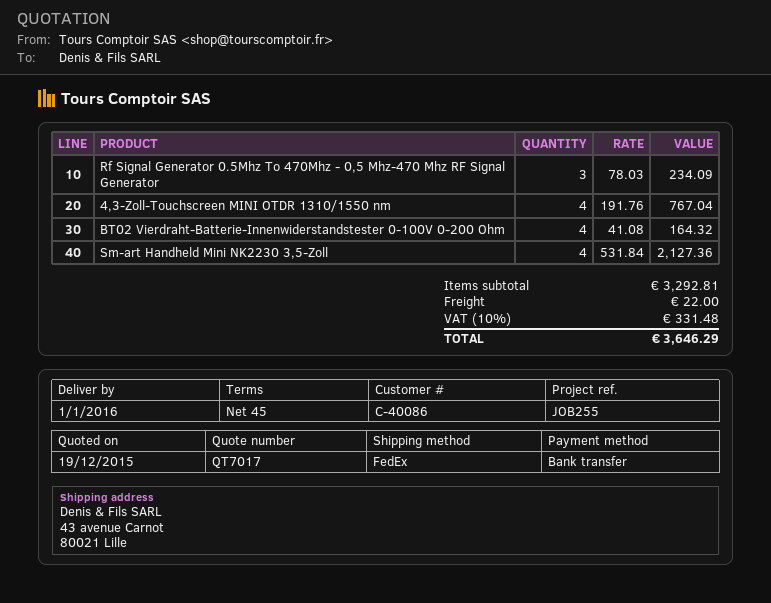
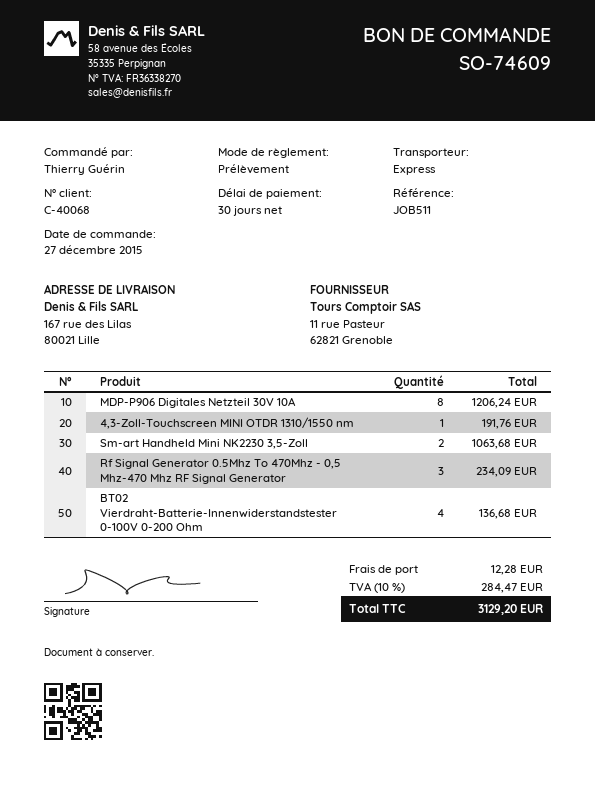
payment terms: 45 days -> 30 days
customer number: C-40086 -> C-40068
reference: JOB255 -> JOB511
payment method: bank transfer -> direct debit
shipping method: FedEx -> express
ship to: 43 avenue Carnot, 80021 Lille -> 167 rue des Lilas, 80021 Lille
4,3-Zoll-Touchscreen MINI OTDR 1310/1550 nm: 4 for 767.04 -> 1 for 191.76
BT02 Vierdraht-Batterie-Innenwiderstandstester 0-100V 0-200 Ohm: 4 for 164.32 -> 4 for 136.68
Sm-art Handheld Mini NK2230 3,5-Zoll: 4 for 2127.36 -> 2 for 1063.68
MDP-P906 Digitales Netzteil 30V 10A: none -> 8 for 1206.24
shipping: 22.00 -> 12.28
tax: 10% = 331.48 -> 10% = 284.47
total: 3646.29 -> 3129.20

